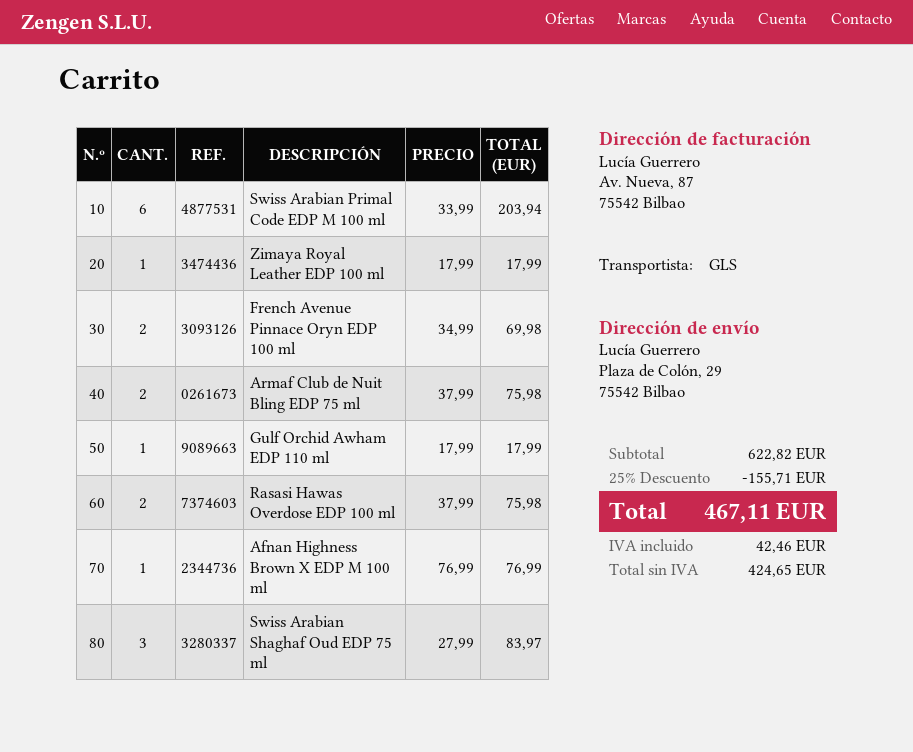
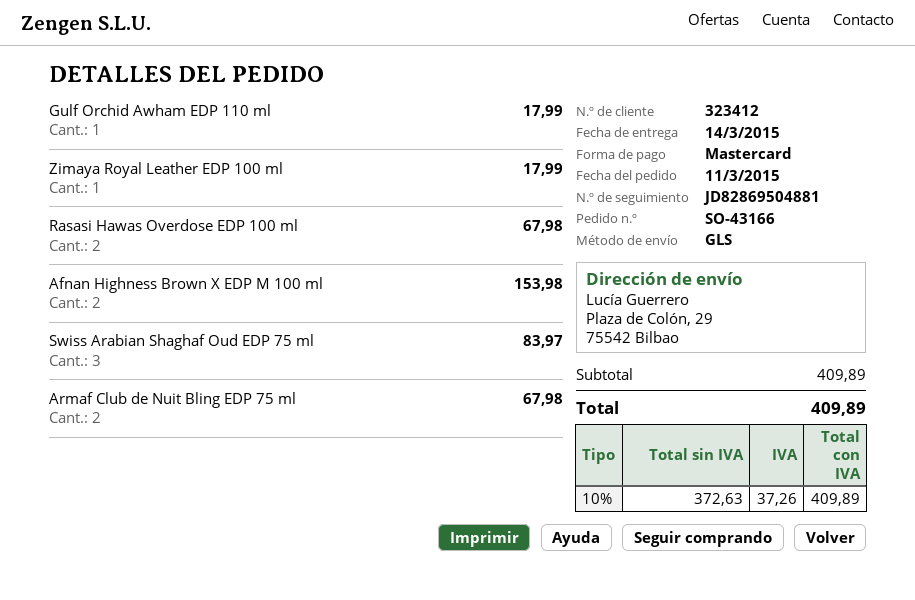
Swiss Arabian Primal Code EDP M 100 ml: 6 for 203.94 -> none
French Avenue Pinnace Oryn EDP 100 ml: 2 for 69.98 -> none
Armaf Club de Nuit Bling EDP 75 ml: 2 for 75.98 -> 2 for 67.98
Rasasi Hawas Overdose EDP 100 ml: 2 for 75.98 -> 2 for 67.98
Afnan Highness Brown X EDP M 100 ml: 1 for 76.99 -> 2 for 153.98
subtotal: 622.82 -> 409.89
discount: 25% = 155.71 -> none
net: 424.65 -> 372.63
tax: 42.46 -> 37.26
total: 467.11 -> 409.89

